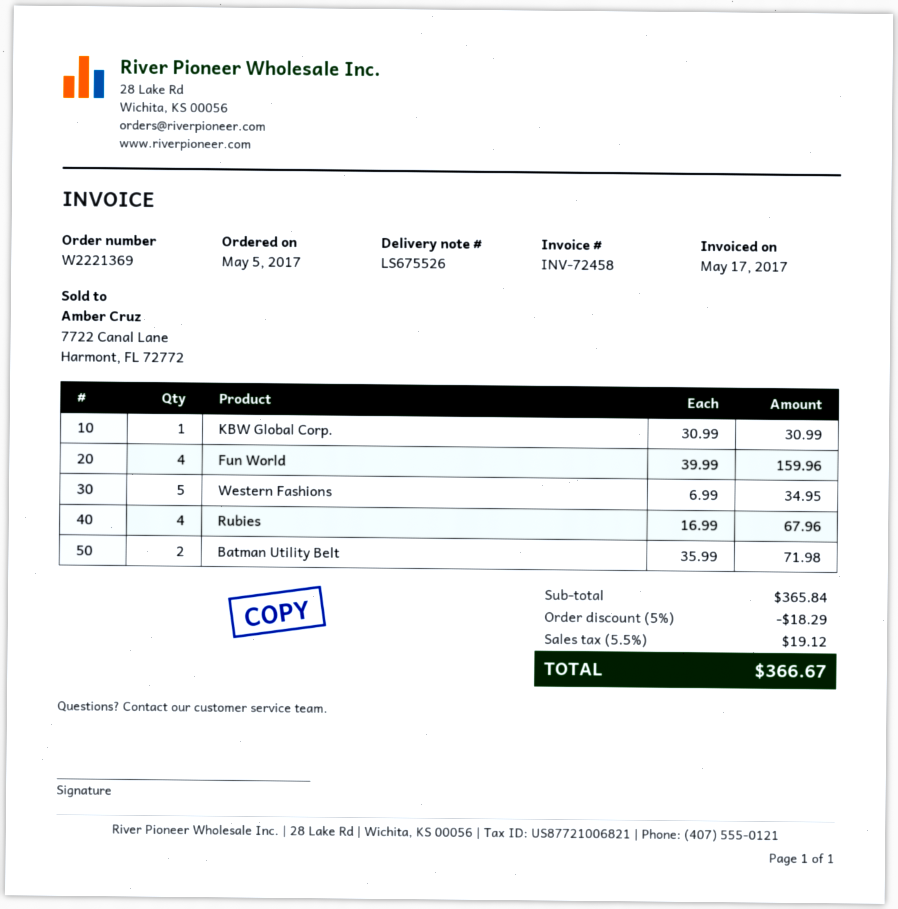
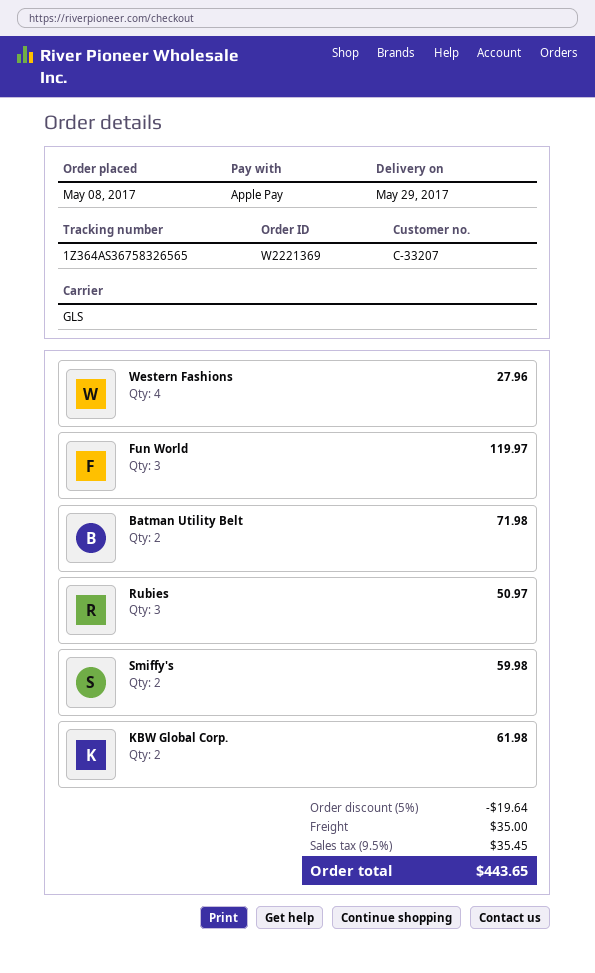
order date: 2017-05-05 -> 2017-05-08
KBW Global Corp.: 1 for 30.99 -> 2 for 61.98
Fun World: 4 for 159.96 -> 3 for 119.97
Western Fashions: 5 for 34.95 -> 4 for 27.96
Rubies: 4 for 67.96 -> 3 for 50.97
Smiffy's: none -> 2 for 59.98
discount: 5% = 18.29 -> 5% = 19.64
shipping: none -> 35.00
tax: 5.5% = 19.12 -> 9.5% = 35.45
total: 366.67 -> 443.65

